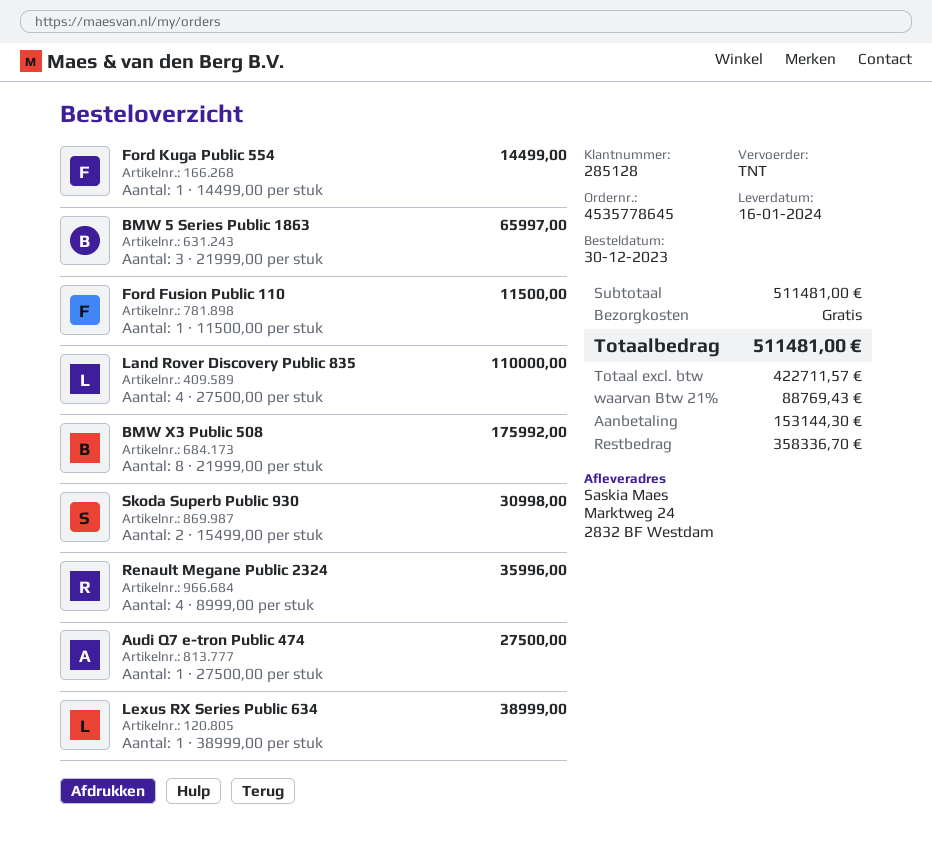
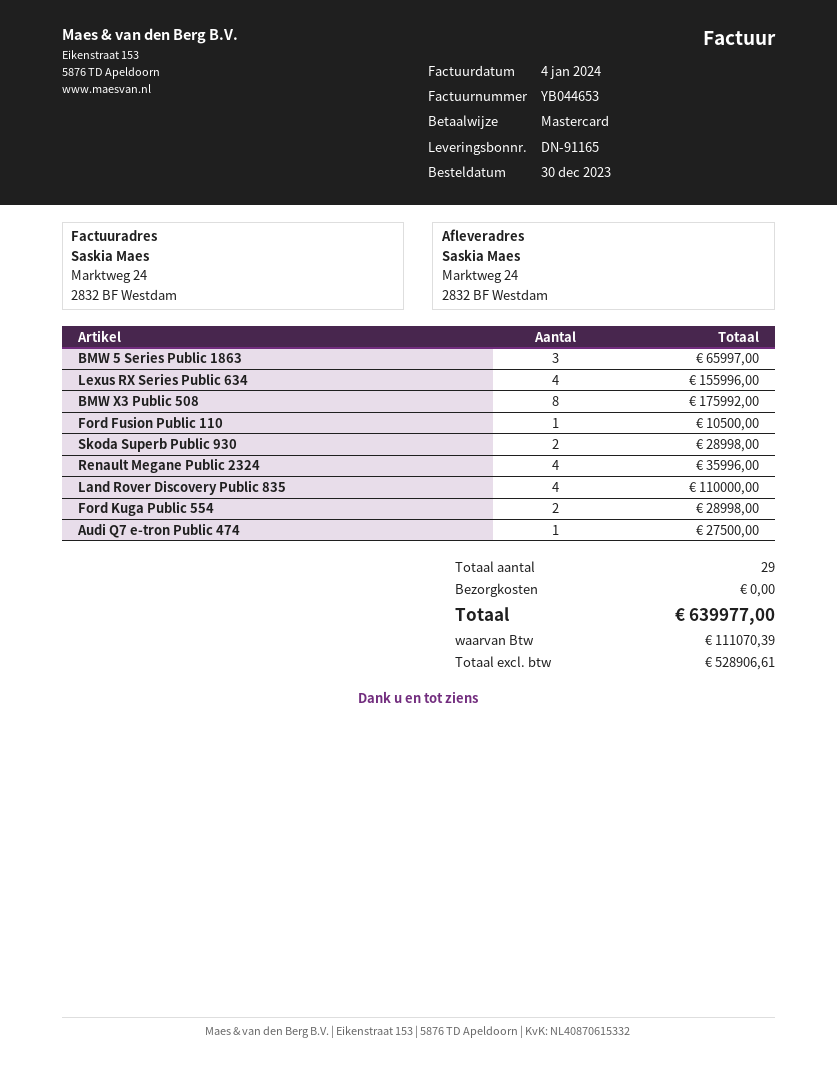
Ford Kuga Public 554: 1 for 14499.00 -> 2 for 28998.00
Ford Fusion Public 110: 1 for 11500.00 -> 1 for 10500.00
Skoda Superb Public 930: 2 for 30998.00 -> 2 for 28998.00
Lexus RX Series Public 634: 1 for 38999.00 -> 4 for 155996.00
net: 422711.57 -> 528906.61
tax: 88769.43 -> 111070.39
total: 511481.00 -> 639977.00

